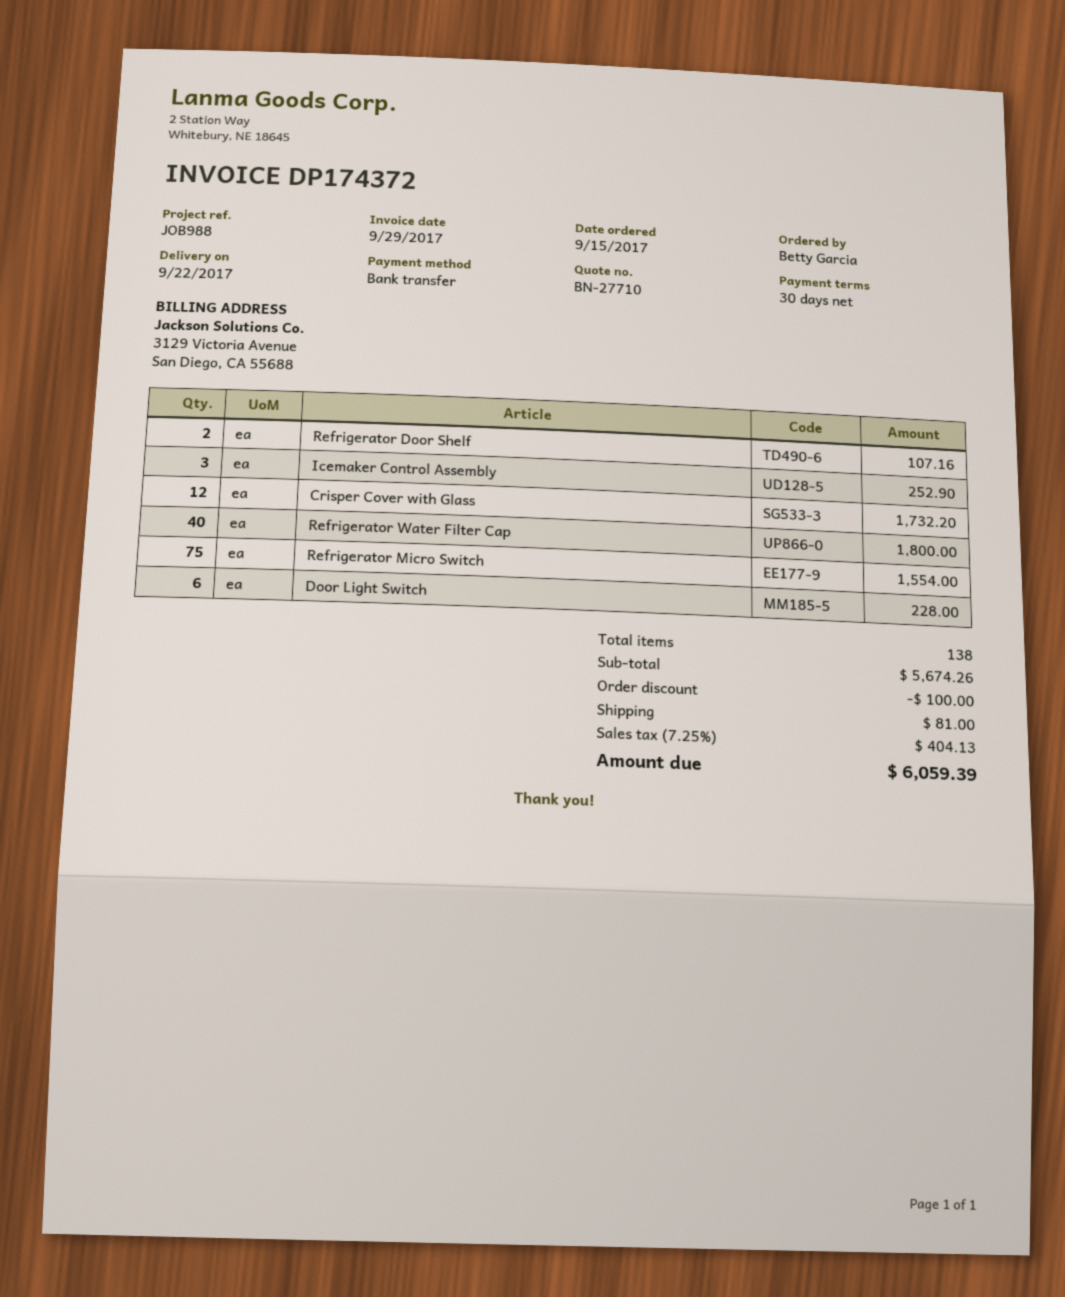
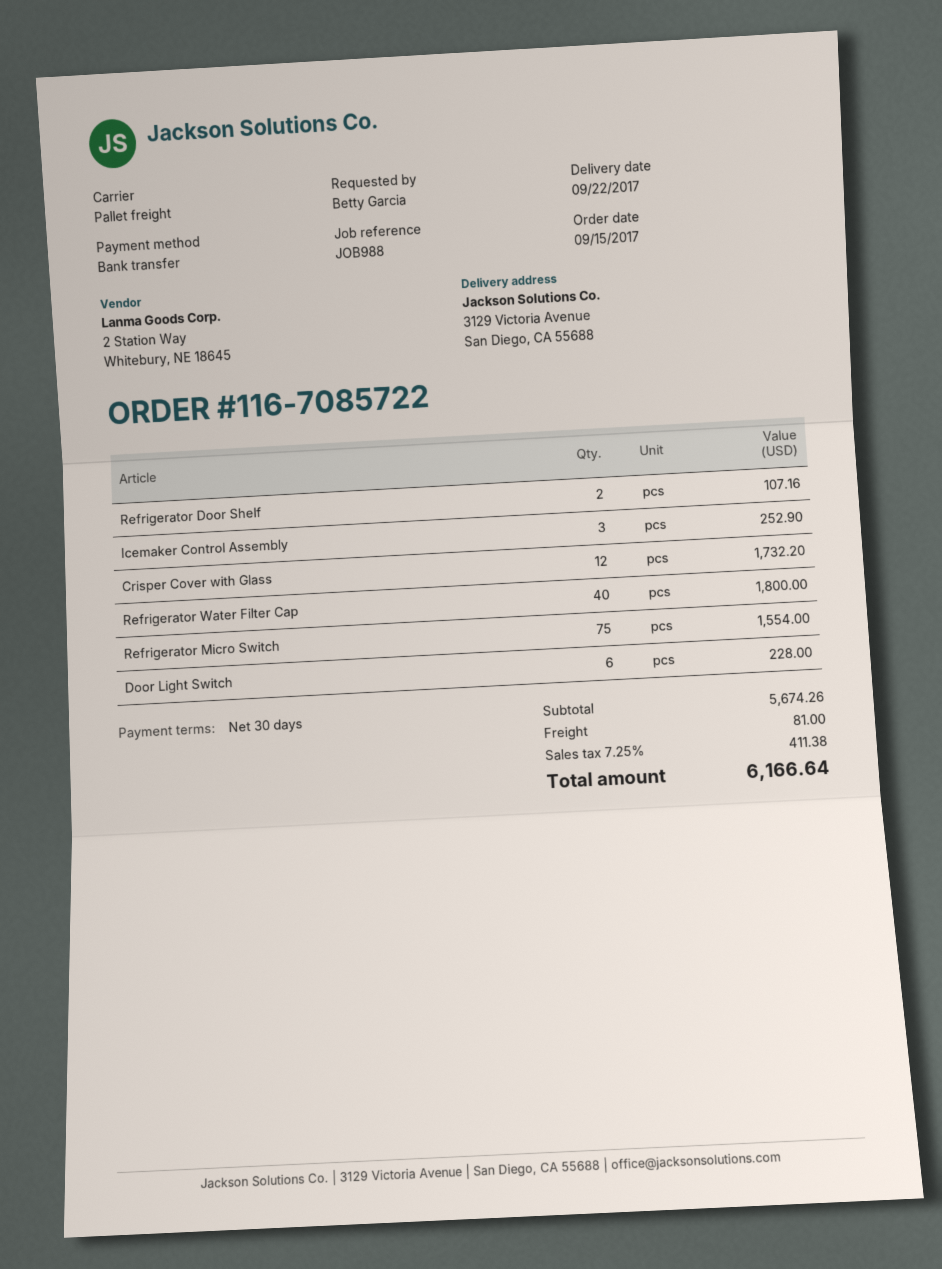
discount: 100.00 -> none
tax: 7.25% = 404.13 -> 7.25% = 411.38
total: 6059.39 -> 6166.64

